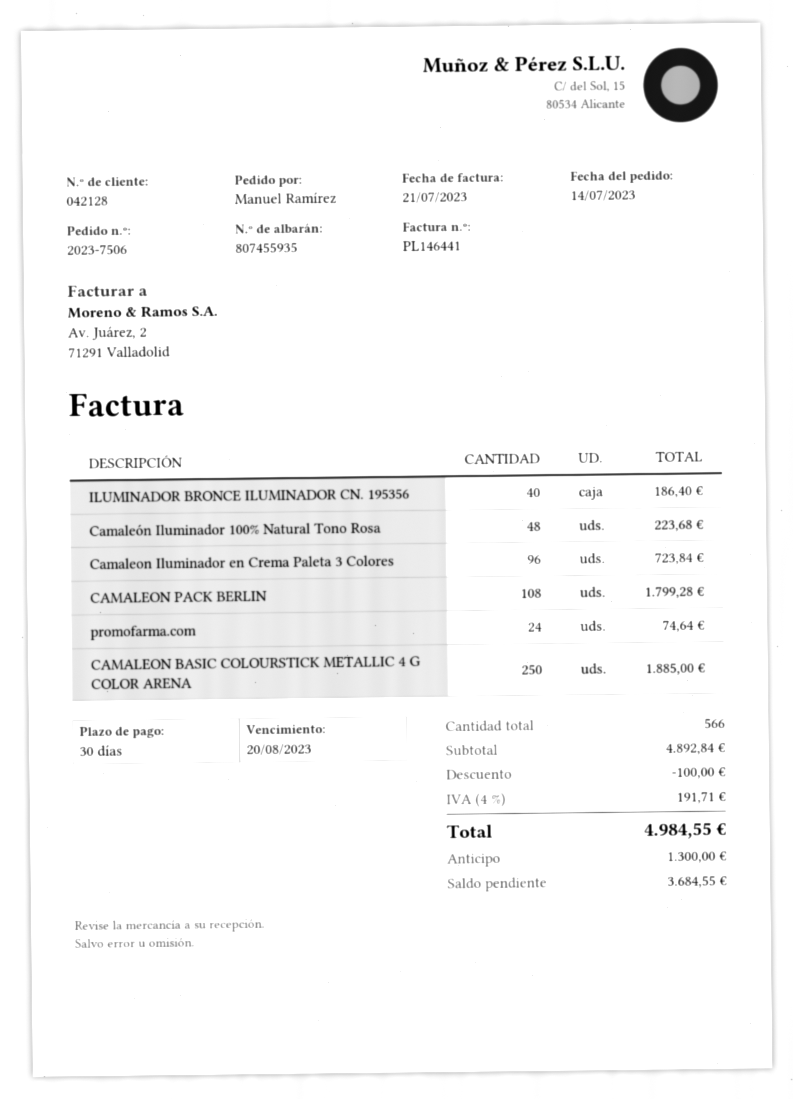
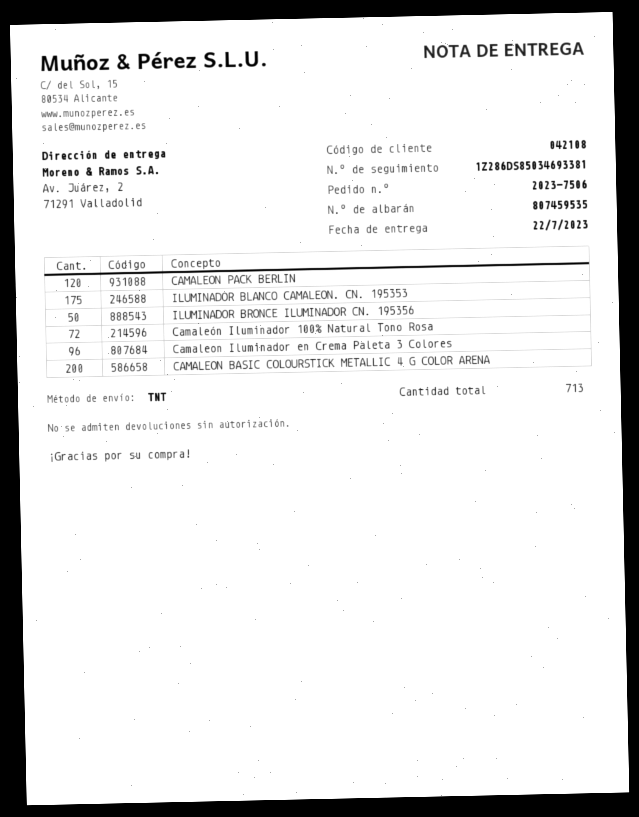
delivery note number: 807455935 -> 807459535
customer number: 042128 -> 042108
ILUMINADOR BRONCE ILUMINADOR CN. 195356: 40 -> 50
Camaleón Iluminador 100% Natural Tono Rosa: 48 -> 72
CAMALEON PACK BERLIN: 108 -> 120
promofarma.com: 24 -> none
CAMALEON BASIC COLOURSTICK METALLIC 4 G COLOR ARENA: 250 -> 200
ILUMINADOR BLANCO CAMALEON. CN. 195353: none -> 175
total quantity: 566 -> 713

